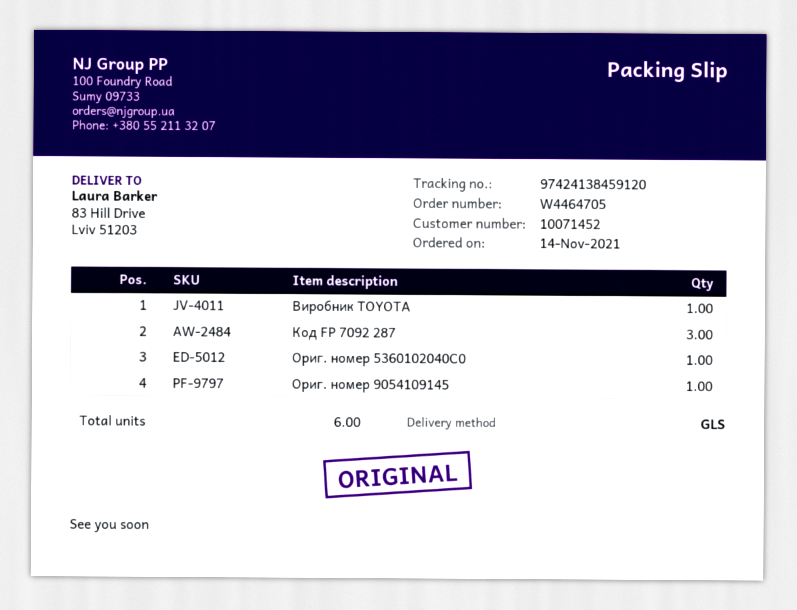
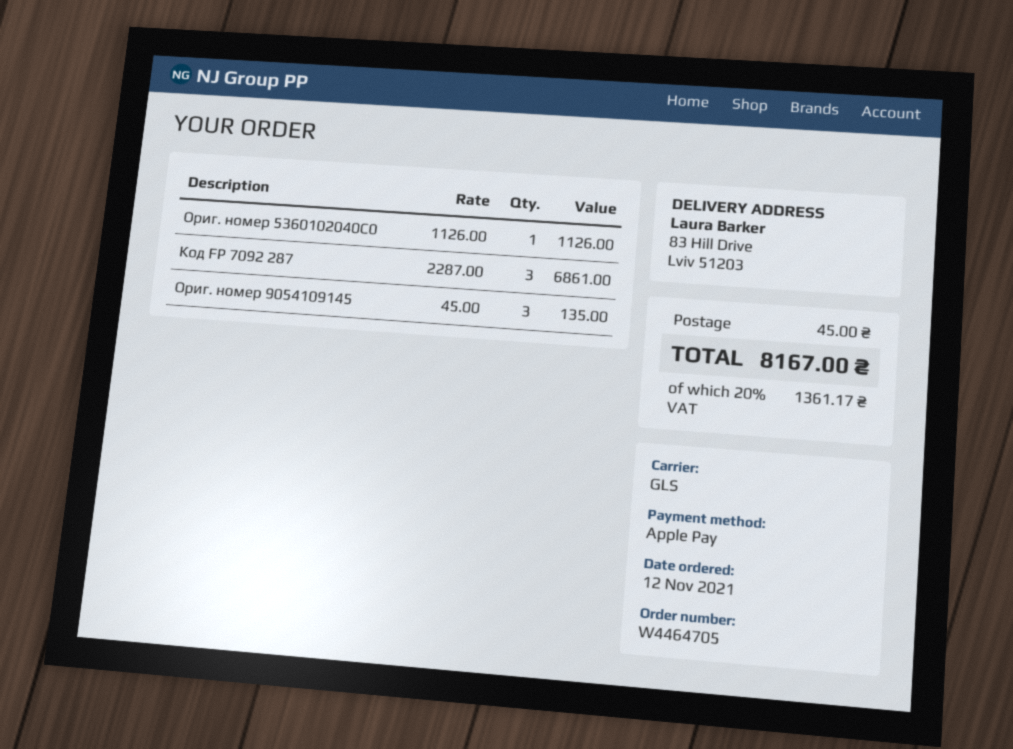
order date: 2021-11-14 -> 2021-11-12
Виробник TOYOTA: 1 -> none
Ориг. номер 9054109145: 1 -> 3

